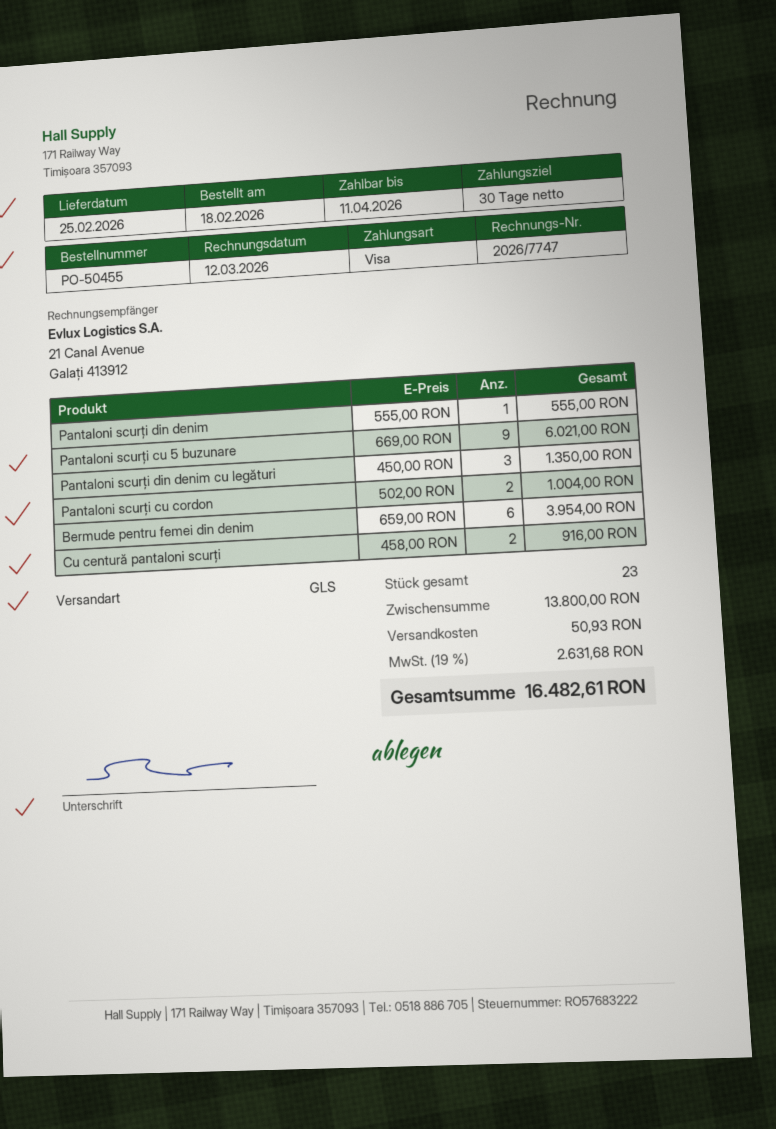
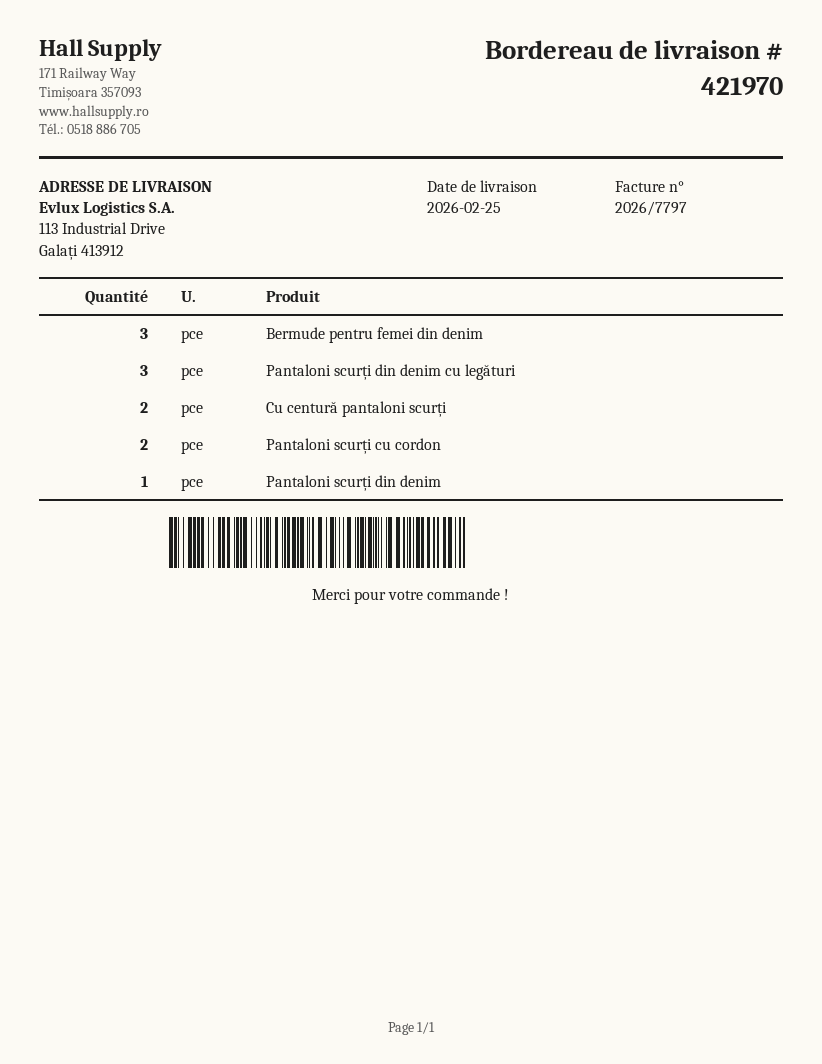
invoice number: 2026/7747 -> 2026/7797
Pantaloni scurți cu 5 buzunare: 9 -> none
Bermude pentru femei din denim: 6 -> 3

